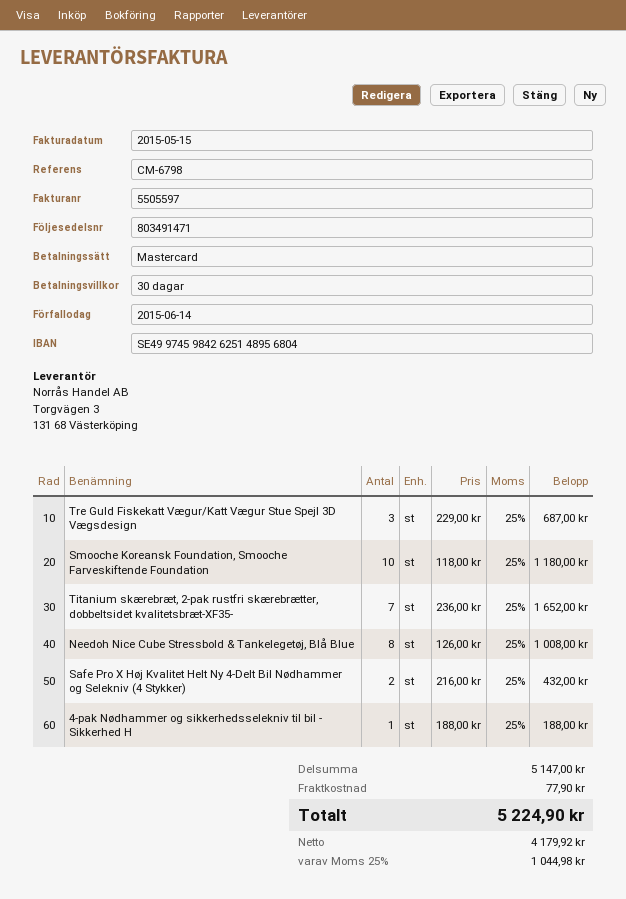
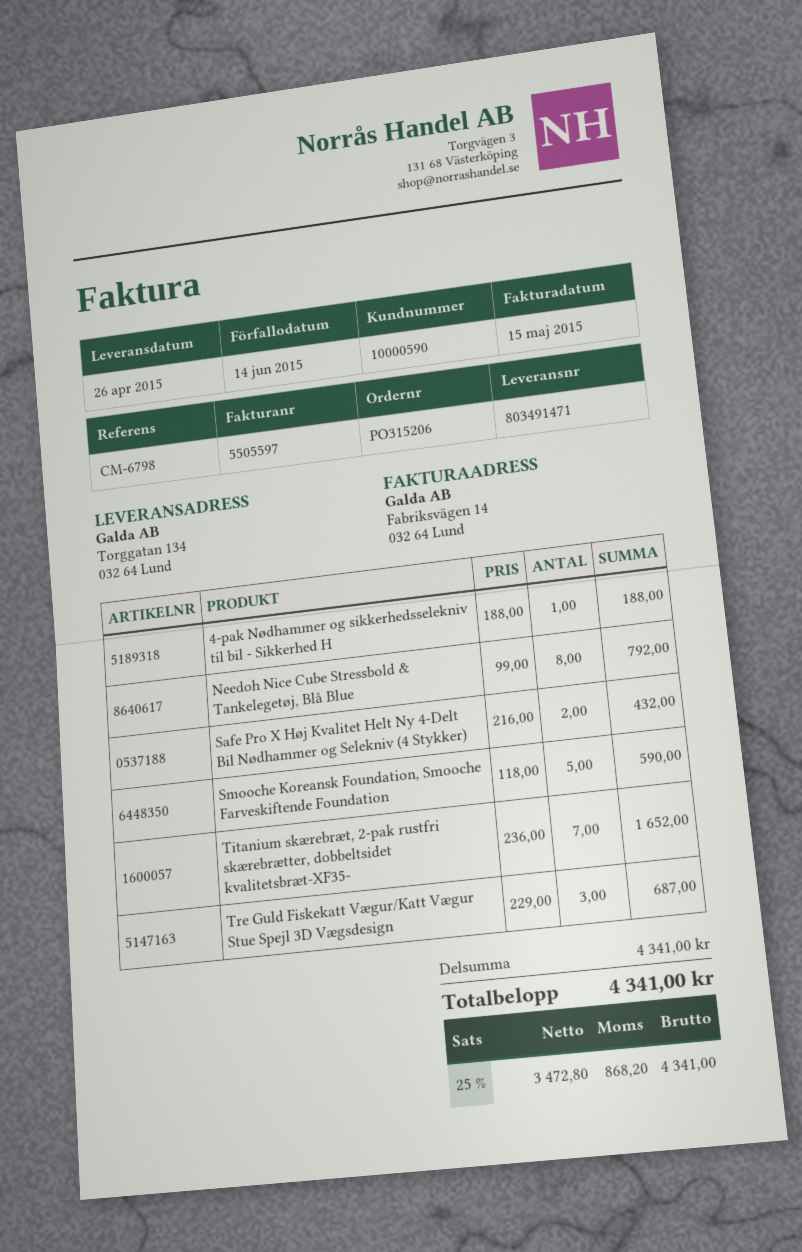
Smooche Koreansk Foundation, Smooche Farveskiftende Foundation: 10 x 118.00 = 1180.00 -> 5 x 118.00 = 590.00
Needoh Nice Cube Stressbold & Tankelegetøj, Blå Blue: 8 x 126.00 = 1008.00 -> 8 x 99.00 = 792.00
subtotal: 5147.00 -> 4341.00
shipping: 77.90 -> none
net: 4179.92 -> 3472.80
tax: 25% = 1044.98 -> 25% = 868.20
total: 5224.90 -> 4341.00

